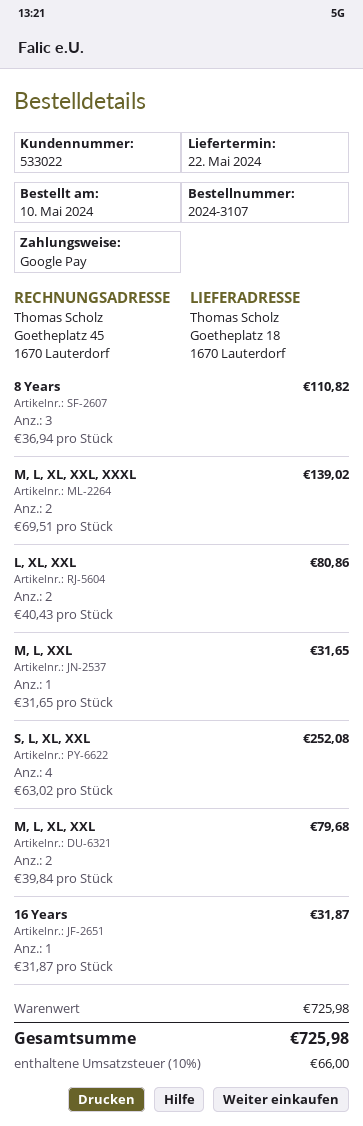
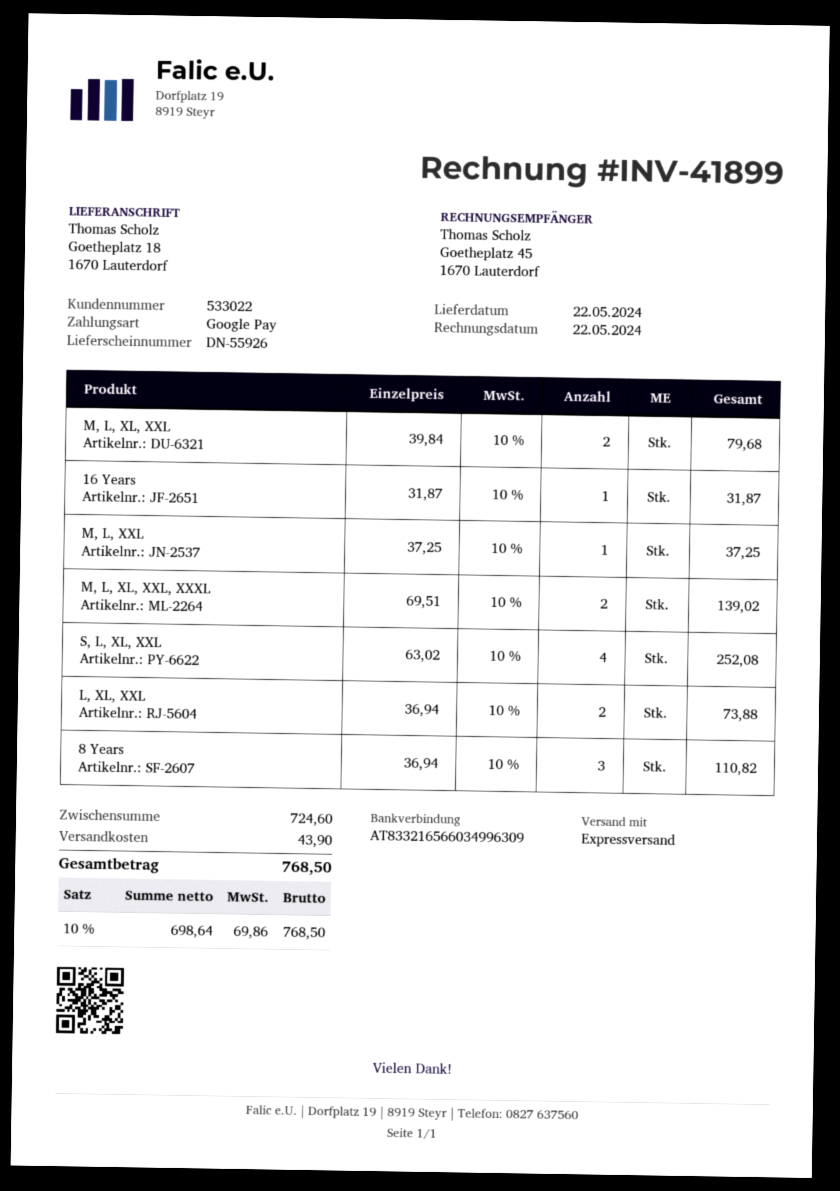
L, XL, XXL: 2 x 40.43 = 80.86 -> 2 x 36.94 = 73.88
M, L, XXL: 1 x 31.65 = 31.65 -> 1 x 37.25 = 37.25
subtotal: 725.98 -> 724.60
shipping: none -> 43.90
tax: 10% = 66.00 -> 10% = 69.86
total: 725.98 -> 768.50

